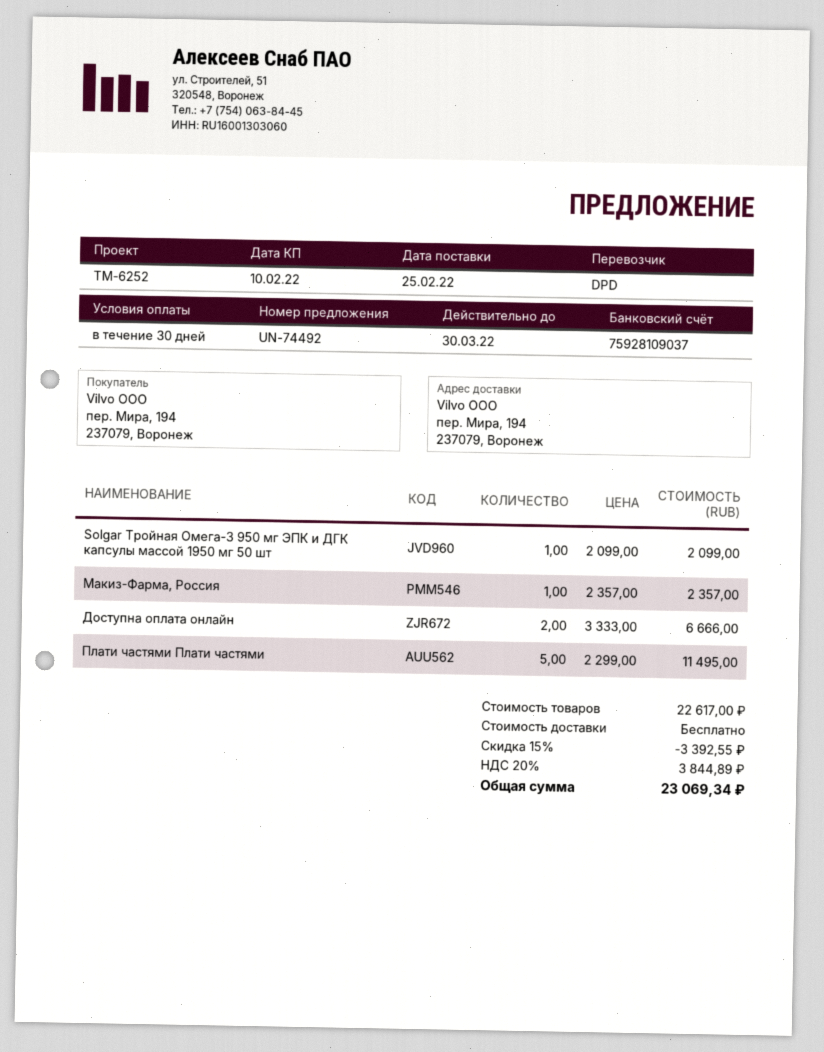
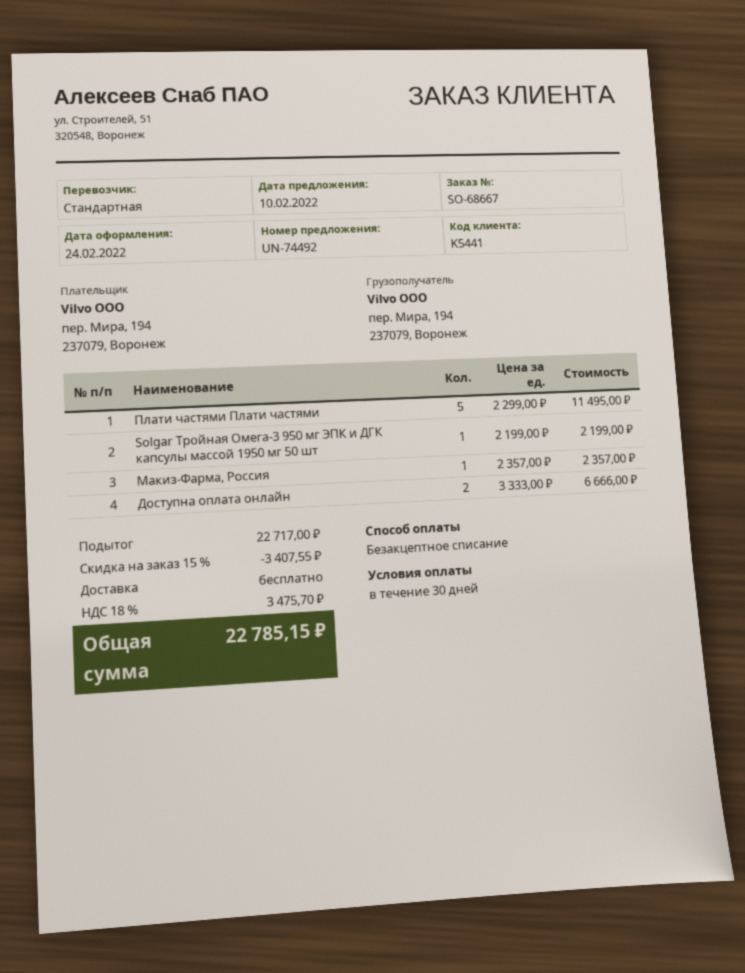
shipping method: DPD -> standard
Solgar Тройная Омега-3 950 мг ЭПК и ДГК капсулы массой 1950 мг 50 шт: 1 x 2099.00 = 2099.00 -> 1 x 2199.00 = 2199.00
subtotal: 22617.00 -> 22717.00
discount: 15% = 3392.55 -> 15% = 3407.55
tax: 20% = 3844.89 -> 18% = 3475.70
total: 23069.34 -> 22785.15

